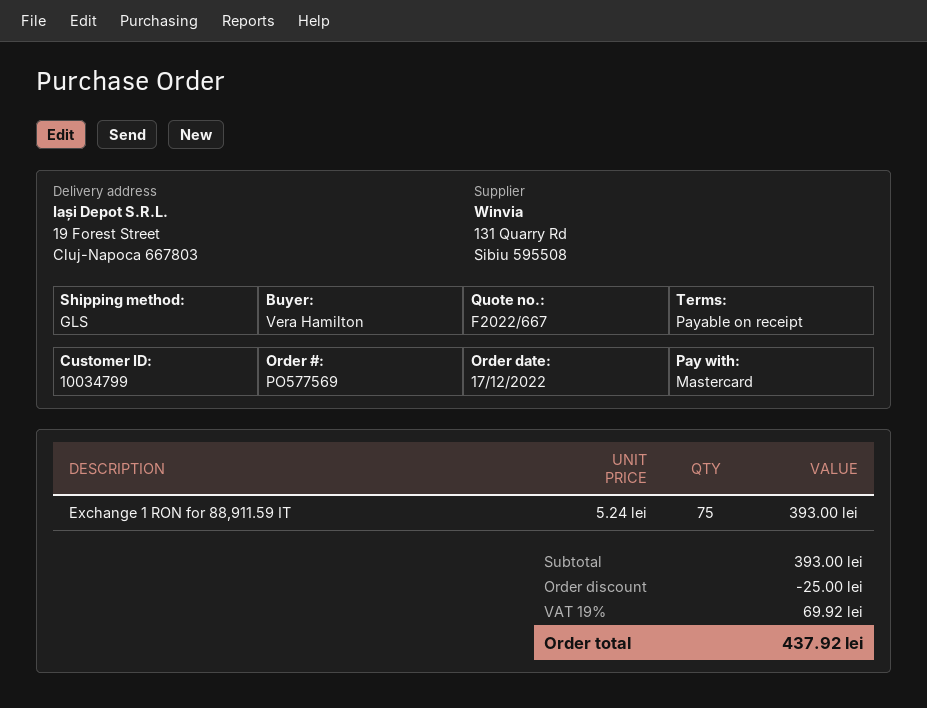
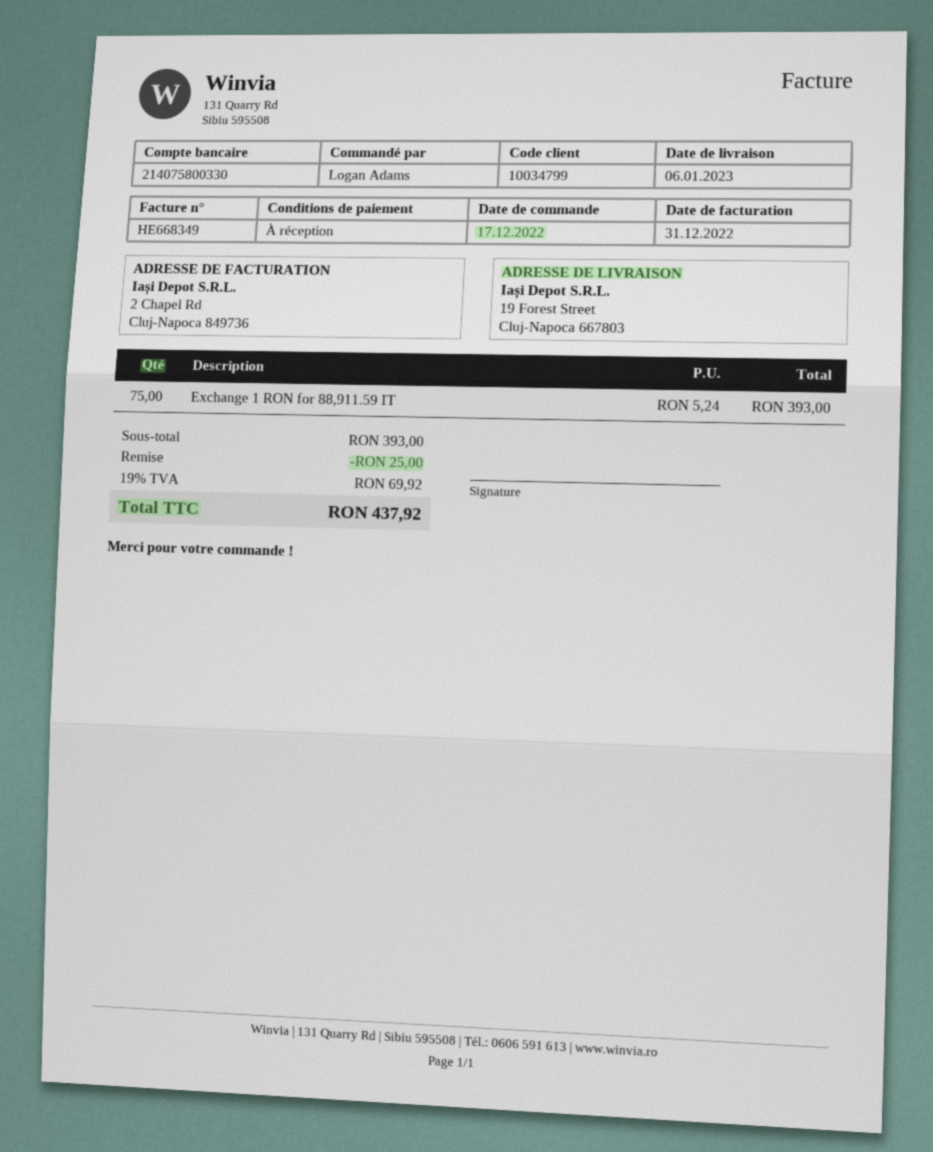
ordered by: Vera Hamilton -> Logan Adams

